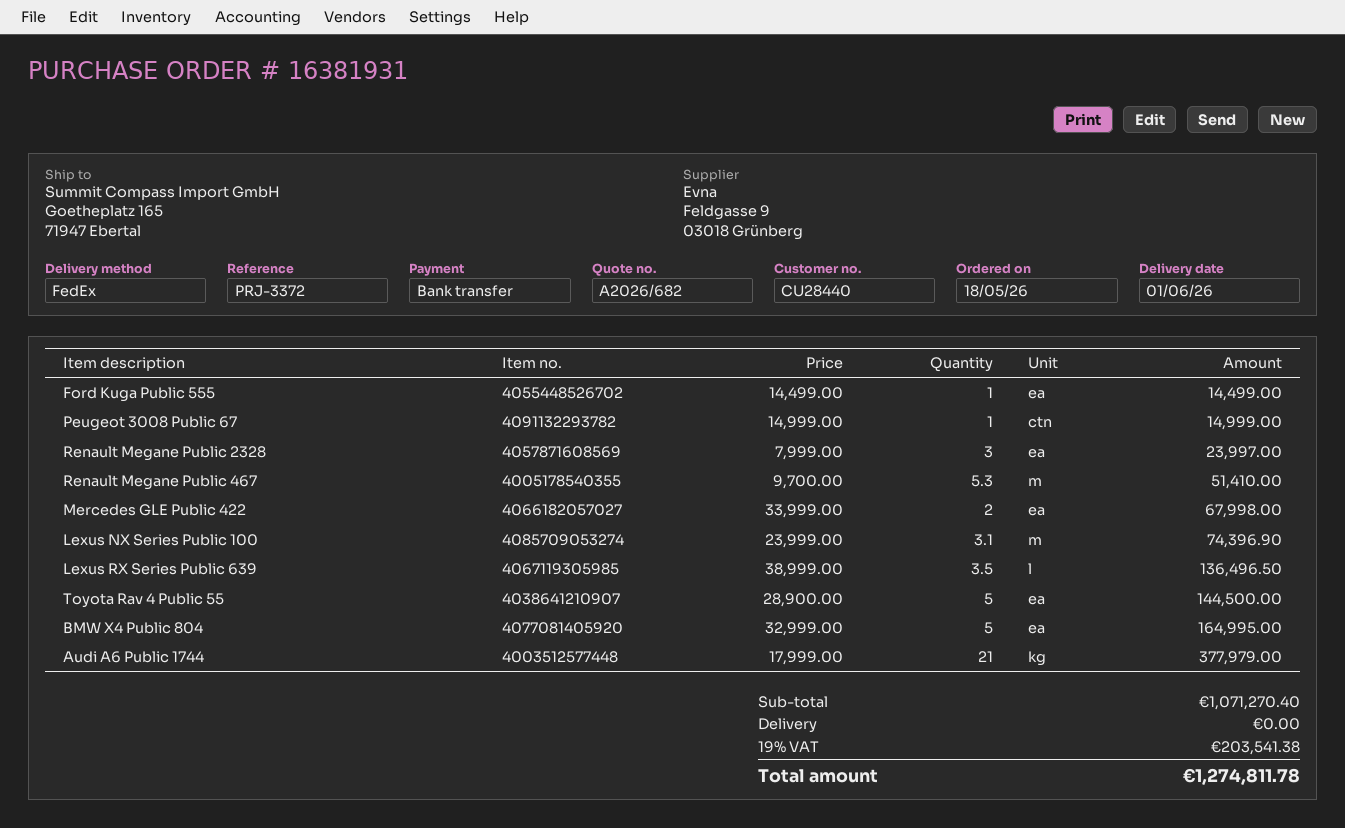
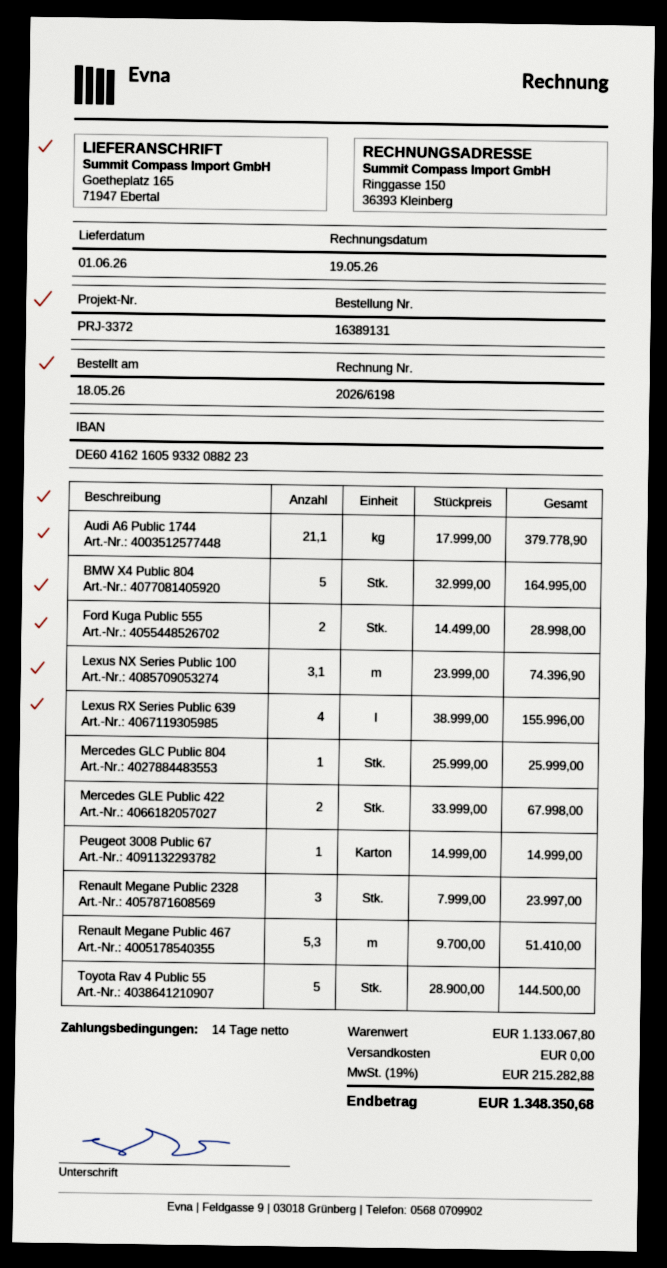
order number: 16381931 -> 16389131
Ford Kuga Public 555: 1 x 14499.00 = 14499.00 -> 2 x 14499.00 = 28998.00
Lexus RX Series Public 639: 3.5 x 38999.00 = 136496.50 -> 4 x 38999.00 = 155996.00
Audi A6 Public 1744: 21 x 17999.00 = 377979.00 -> 21.1 x 17999.00 = 379778.90
Mercedes GLC Public 804: none -> 1 x 25999.00 = 25999.00
subtotal: 1071270.40 -> 1133067.80
tax: 19% = 203541.38 -> 19% = 215282.88
total: 1274811.78 -> 1348350.68

